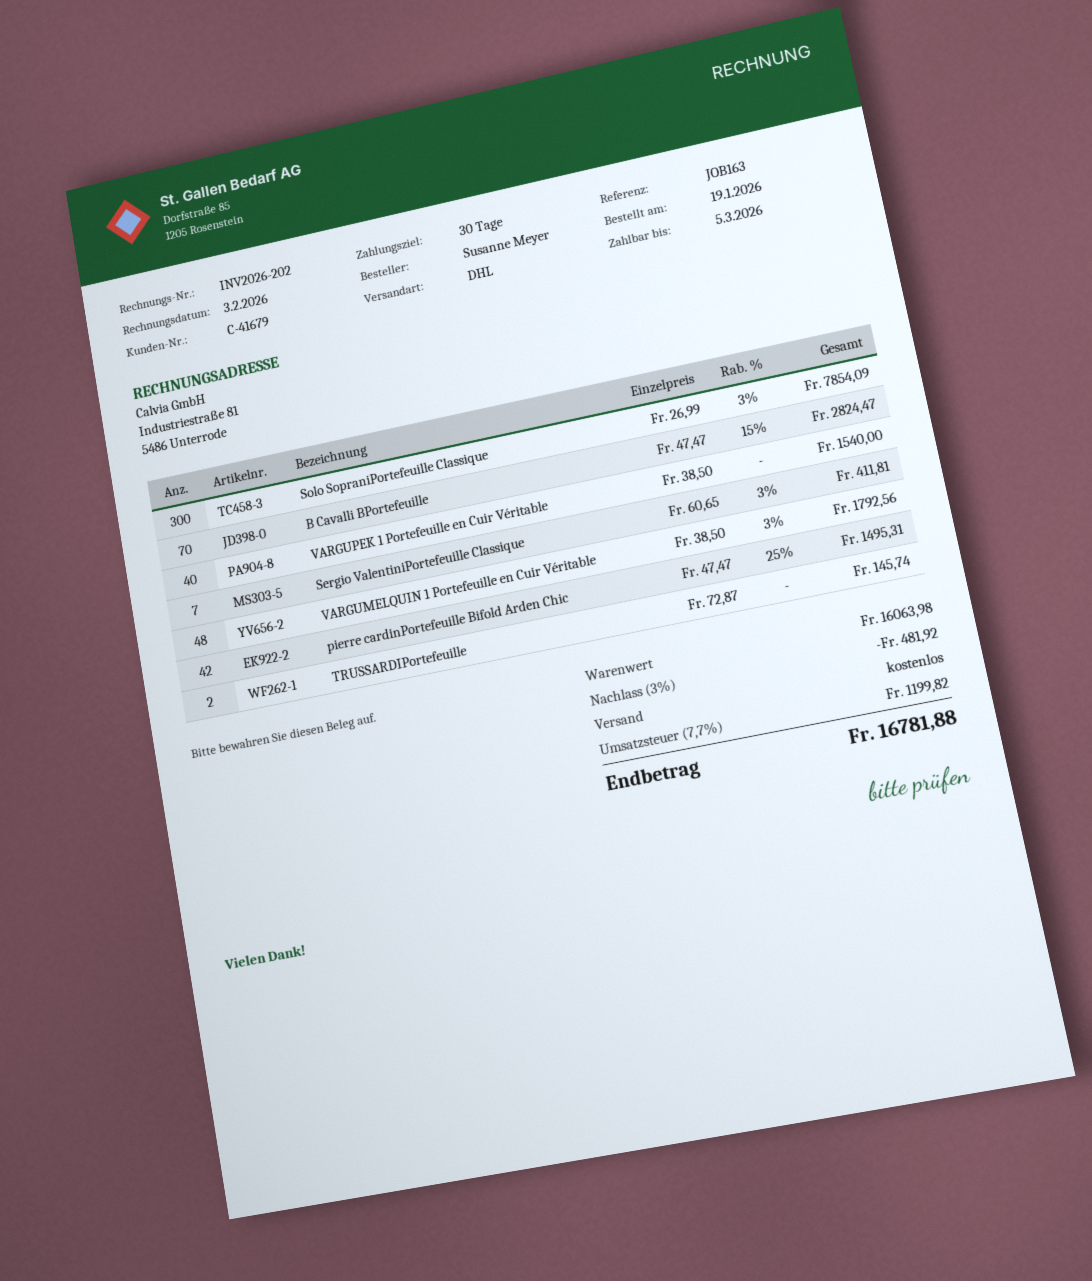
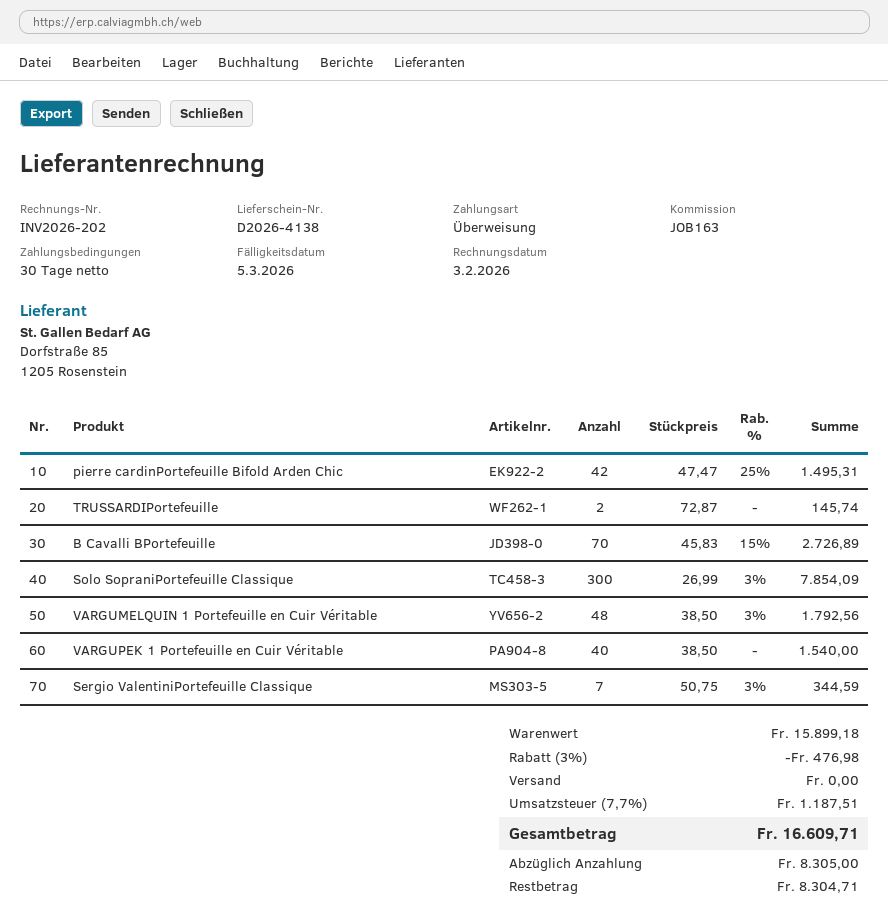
B Cavalli BPortefeuille: 70 x 47.47 - 15% = 2824.47 -> 70 x 45.83 - 15% = 2726.89
Sergio ValentiniPortefeuille Classique: 7 x 60.65 - 3% = 411.81 -> 7 x 50.75 - 3% = 344.59
subtotal: 16063.98 -> 15899.18
discount: 3% = 481.92 -> 3% = 476.98
tax: 7.7% = 1199.82 -> 7.7% = 1187.51
total: 16781.88 -> 16609.71

